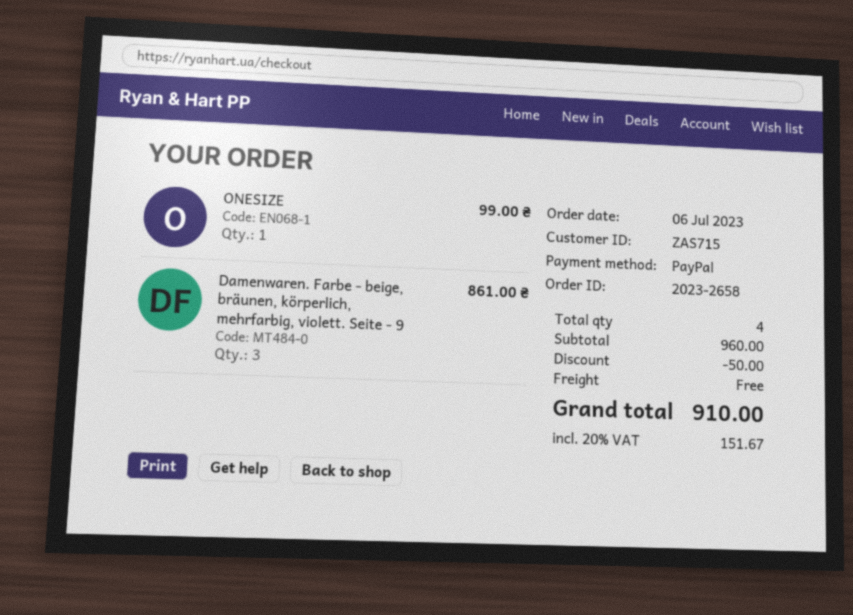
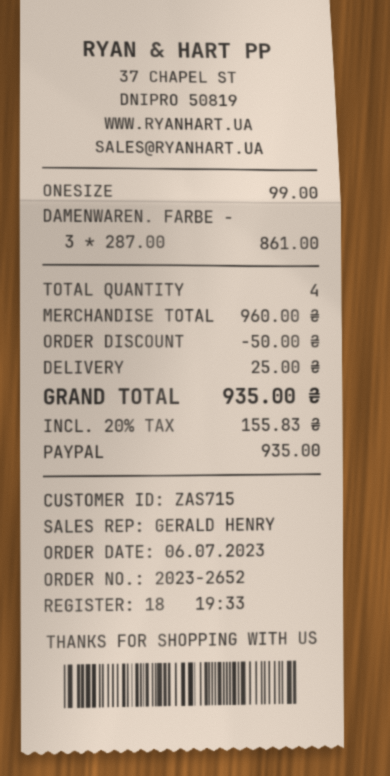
order number: 2023-2658 -> 2023-2652
shipping: 0.00 -> 25.00
tax: 20% = 151.67 -> 20% = 155.83
total: 910.00 -> 935.00

